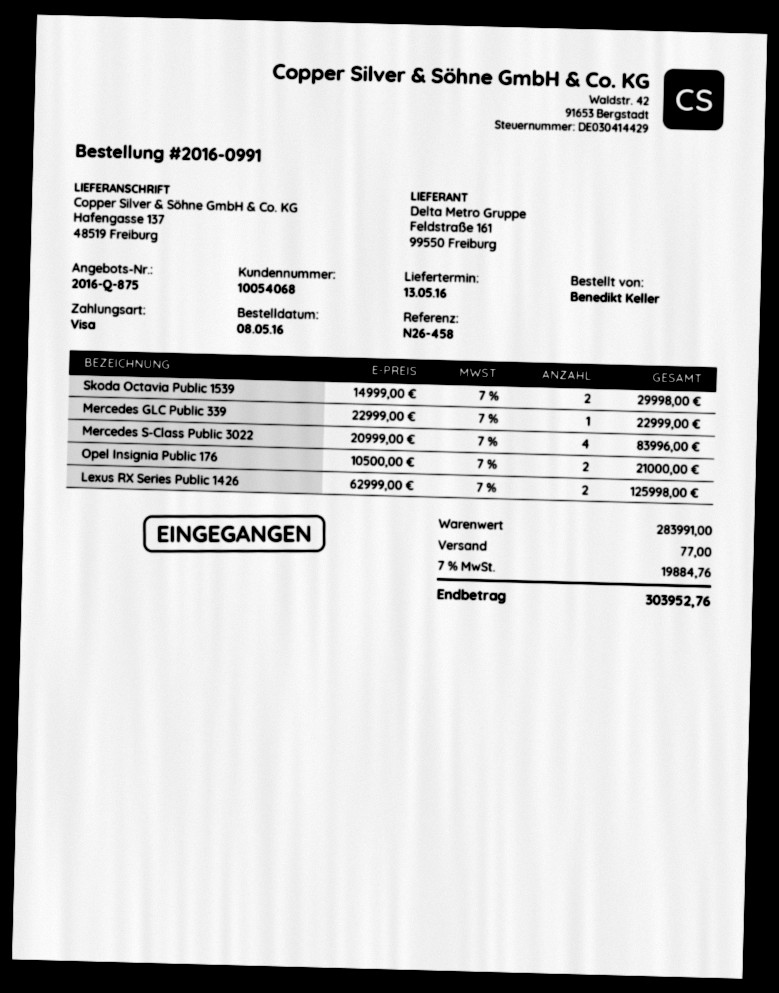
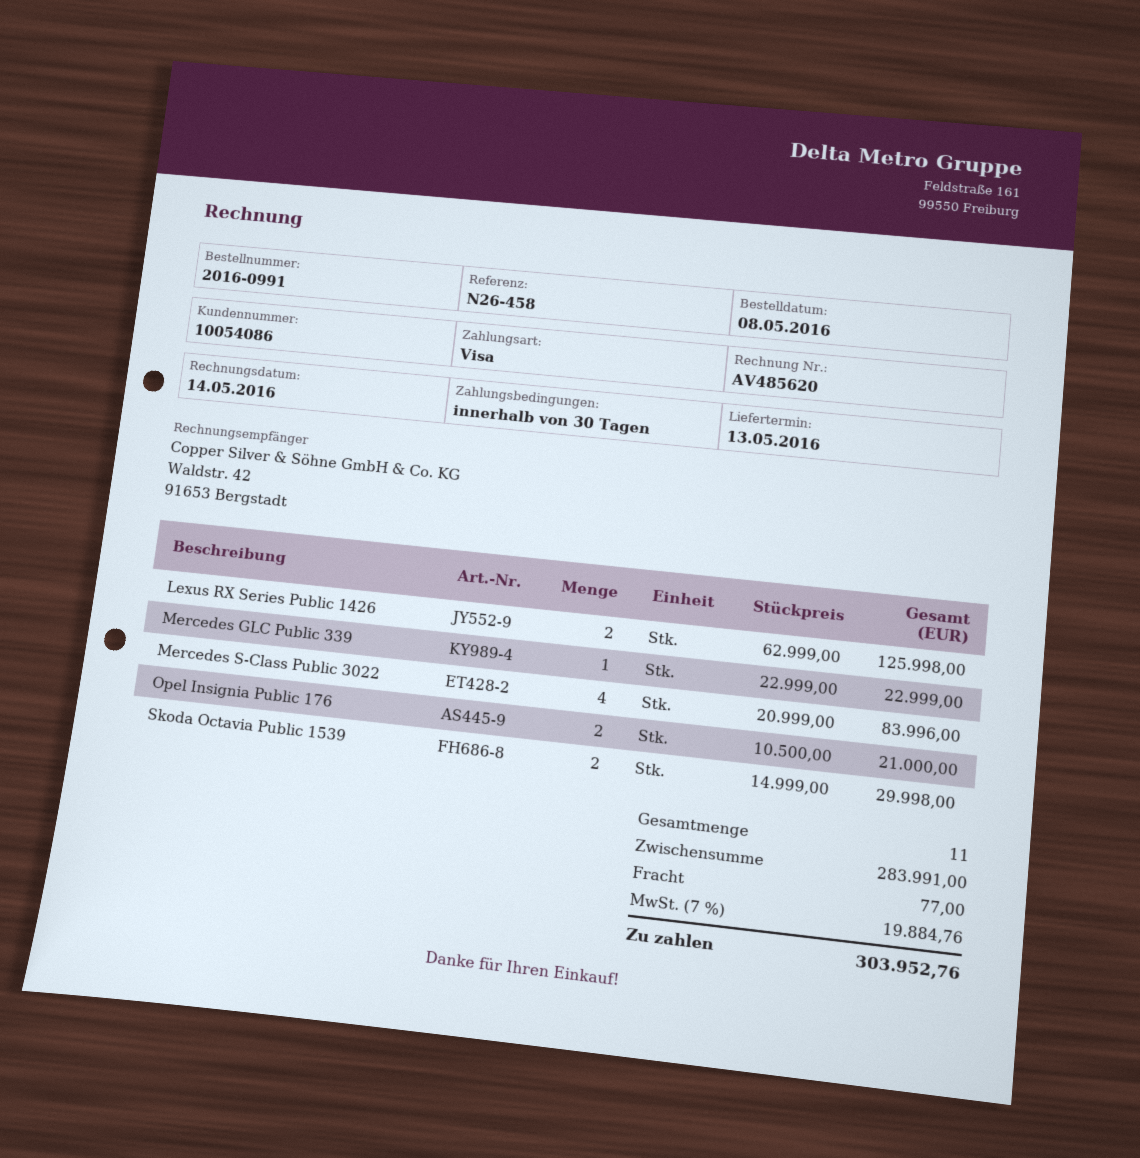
customer number: 10054068 -> 10054086

